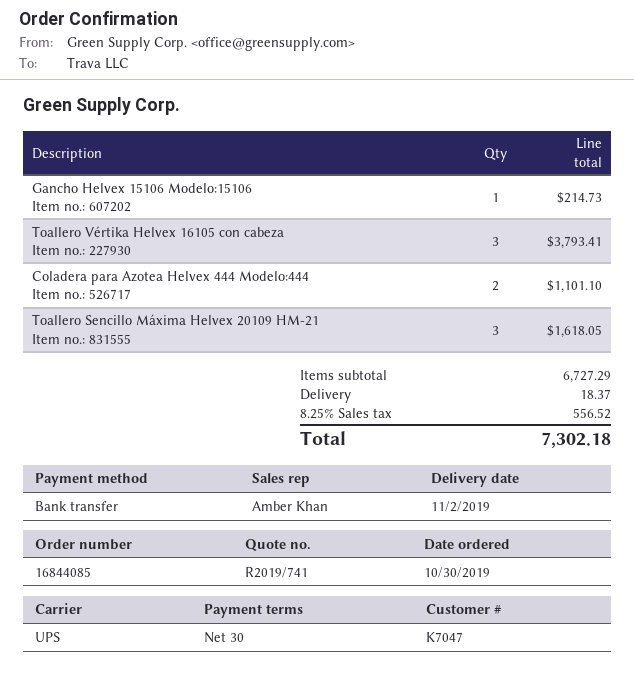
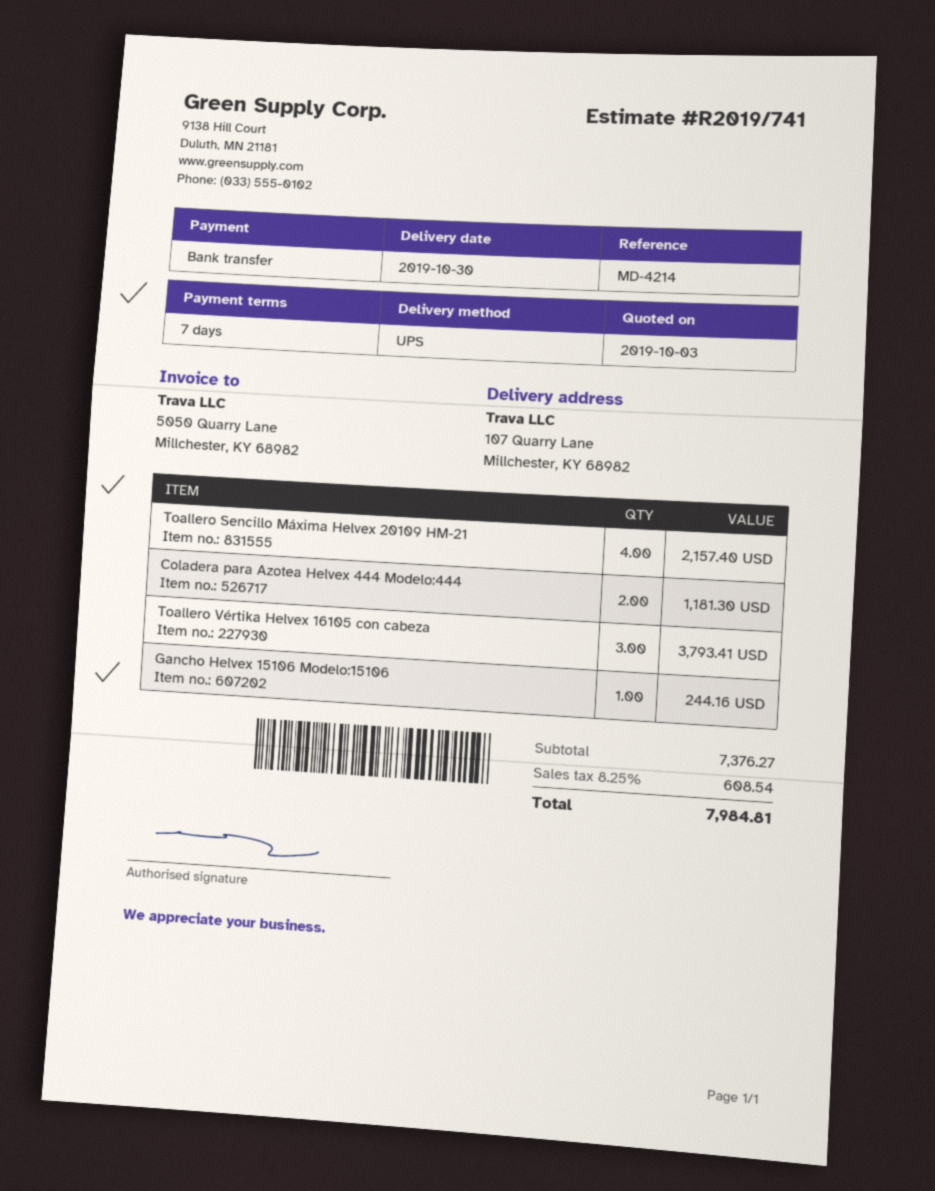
delivery date: 2019-11-02 -> 2019-10-30
payment terms: 30 days -> 7 days
Gancho Helvex 15106 Modelo:15106: 1 for 214.73 -> 1 for 244.16
Coladera para Azotea Helvex 444 Modelo:444: 2 for 1101.10 -> 2 for 1181.30
Toallero Sencillo Máxima Helvex 20109 HM-21: 3 for 1618.05 -> 4 for 2157.40
subtotal: 6727.29 -> 7376.27
shipping: 18.37 -> none
tax: 8.25% = 556.52 -> 8.25% = 608.54
total: 7302.18 -> 7984.81

